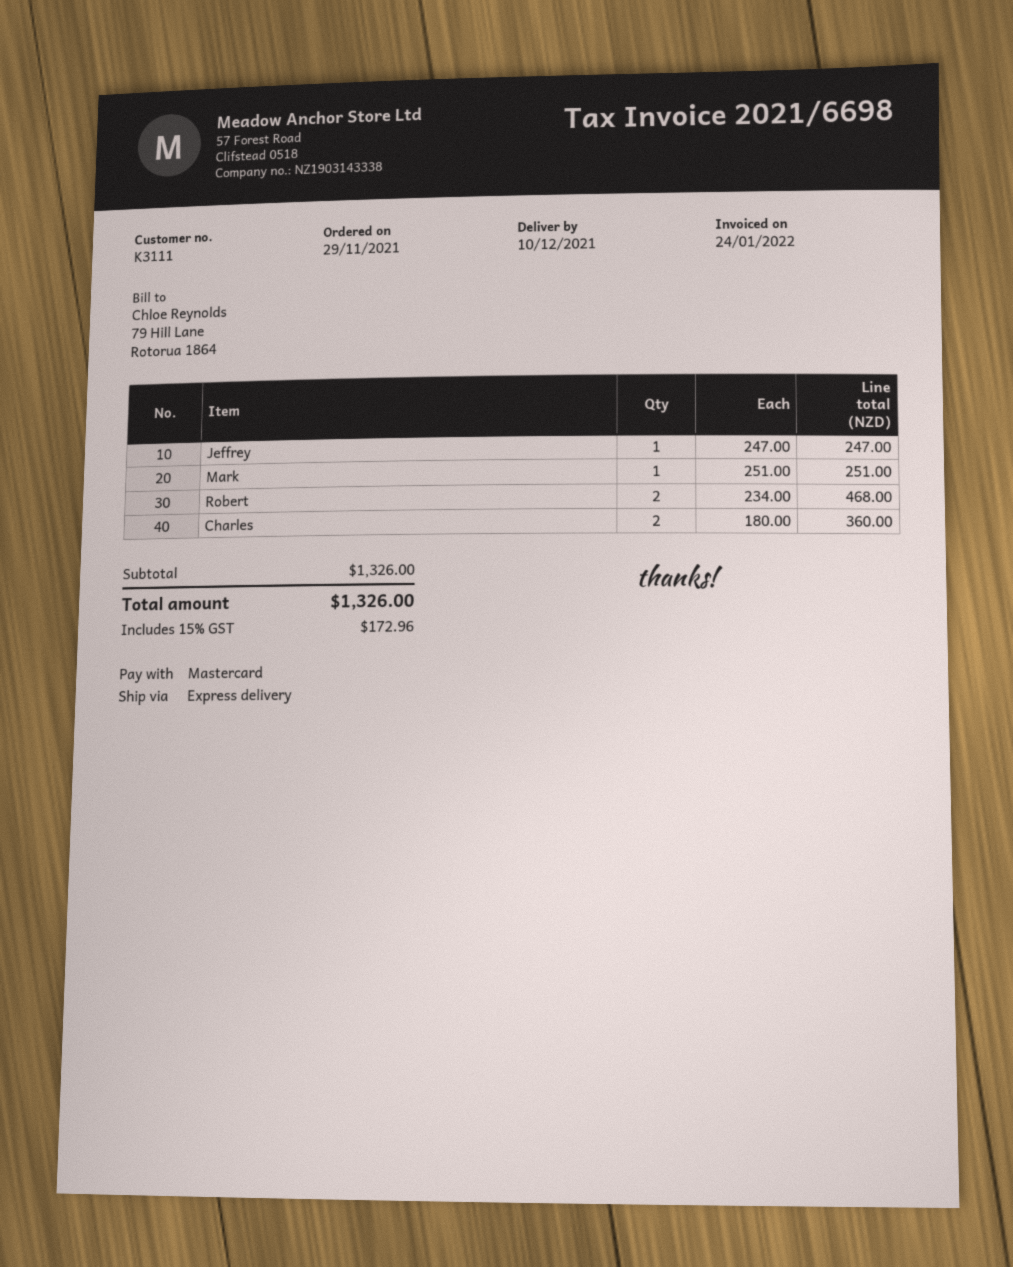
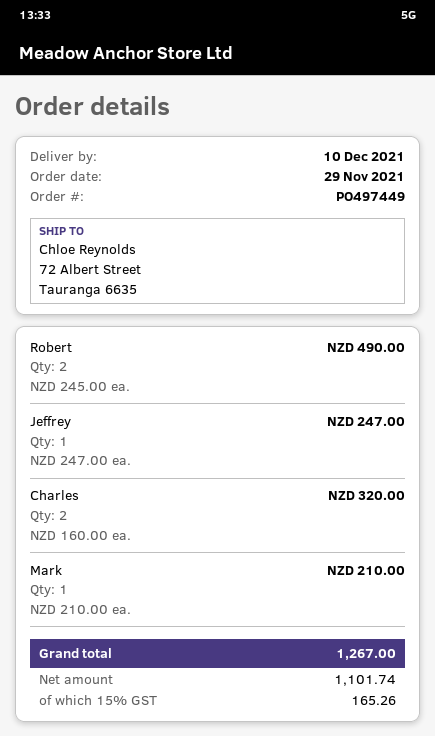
Mark: 1 x 251.00 = 251.00 -> 1 x 210.00 = 210.00
Robert: 2 x 234.00 = 468.00 -> 2 x 245.00 = 490.00
Charles: 2 x 180.00 = 360.00 -> 2 x 160.00 = 320.00
tax: 15% = 172.96 -> 15% = 165.26
total: 1326.00 -> 1267.00

